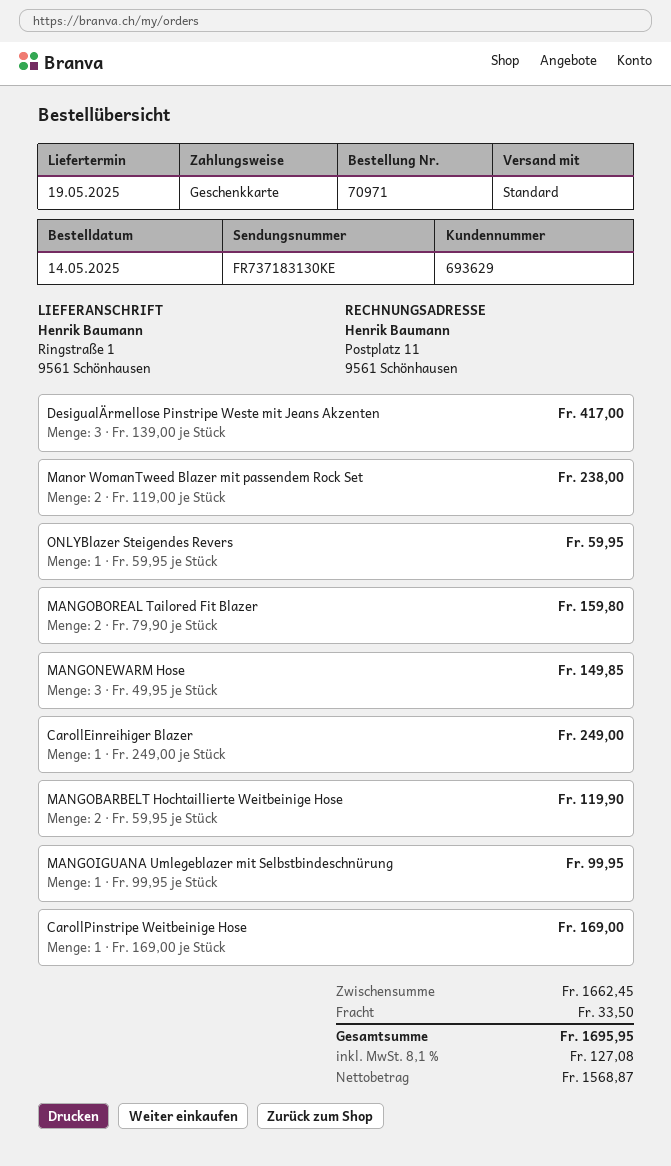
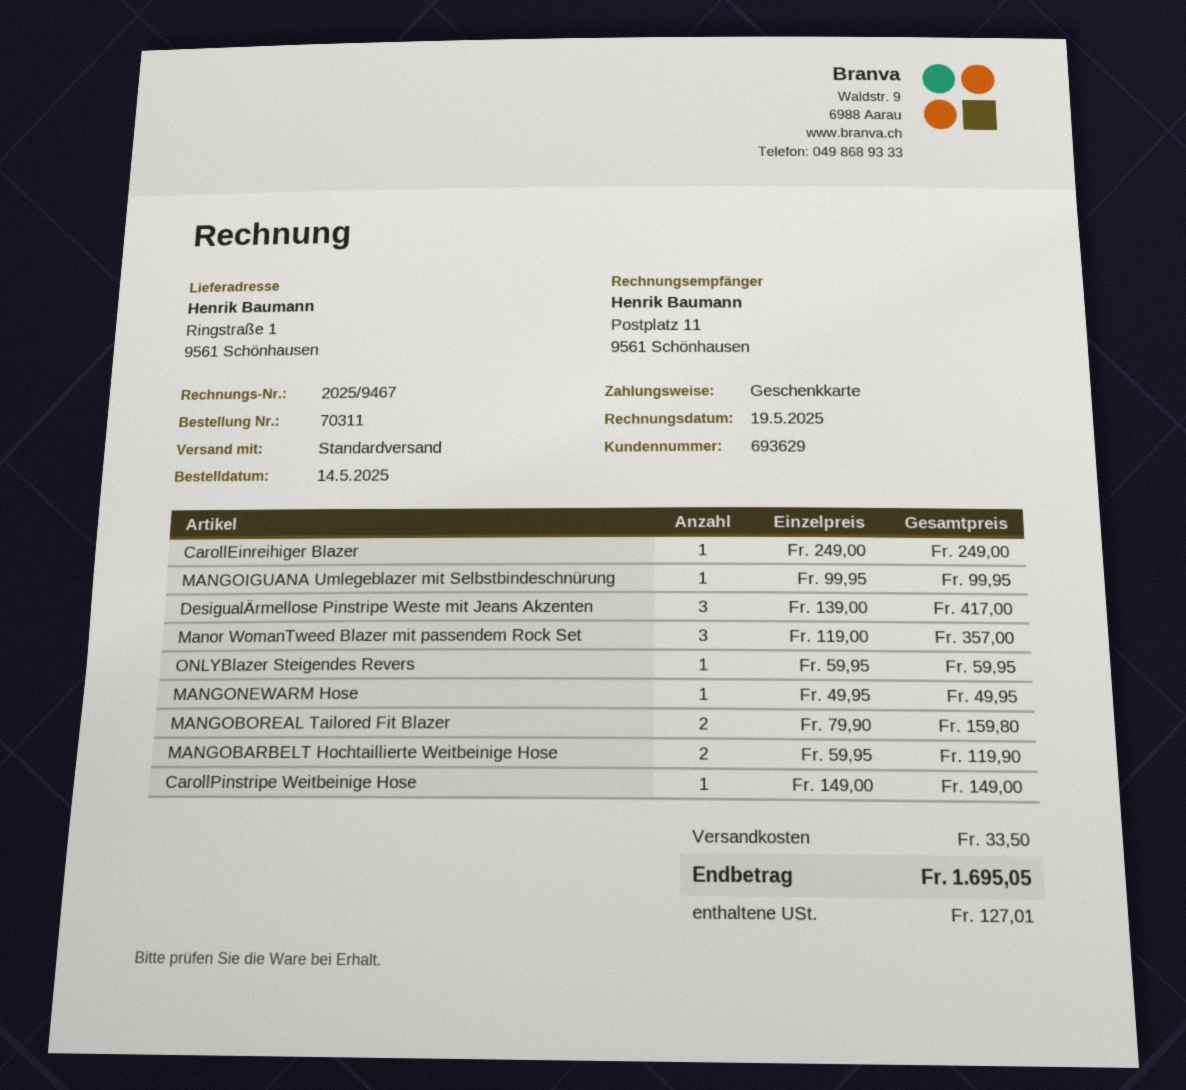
order number: 70971 -> 70311
Manor WomanTweed Blazer mit passendem Rock Set: 2 x 119.00 = 238.00 -> 3 x 119.00 = 357.00
MANGONEWARM Hose: 3 x 49.95 = 149.85 -> 1 x 49.95 = 49.95
CarollPinstripe Weitbeinige Hose: 1 x 169.00 = 169.00 -> 1 x 149.00 = 149.00
tax: 127.08 -> 127.01
total: 1695.95 -> 1695.05

